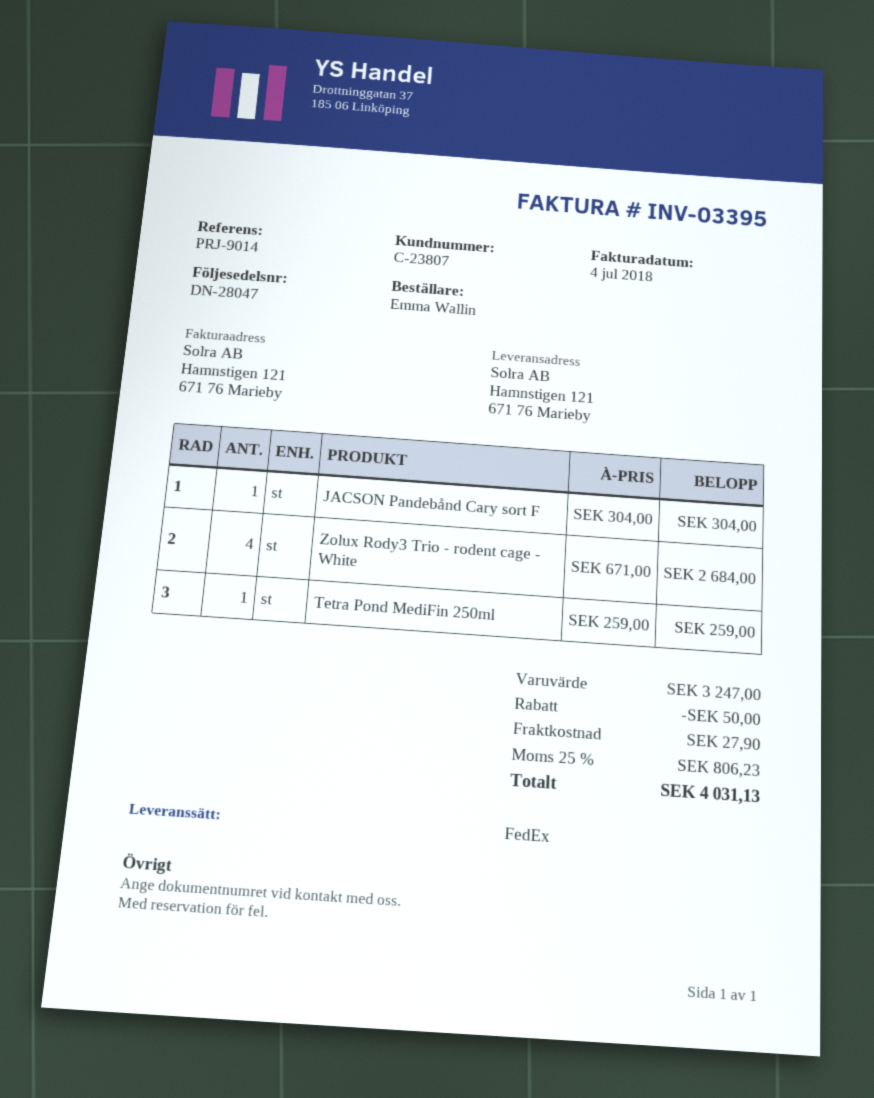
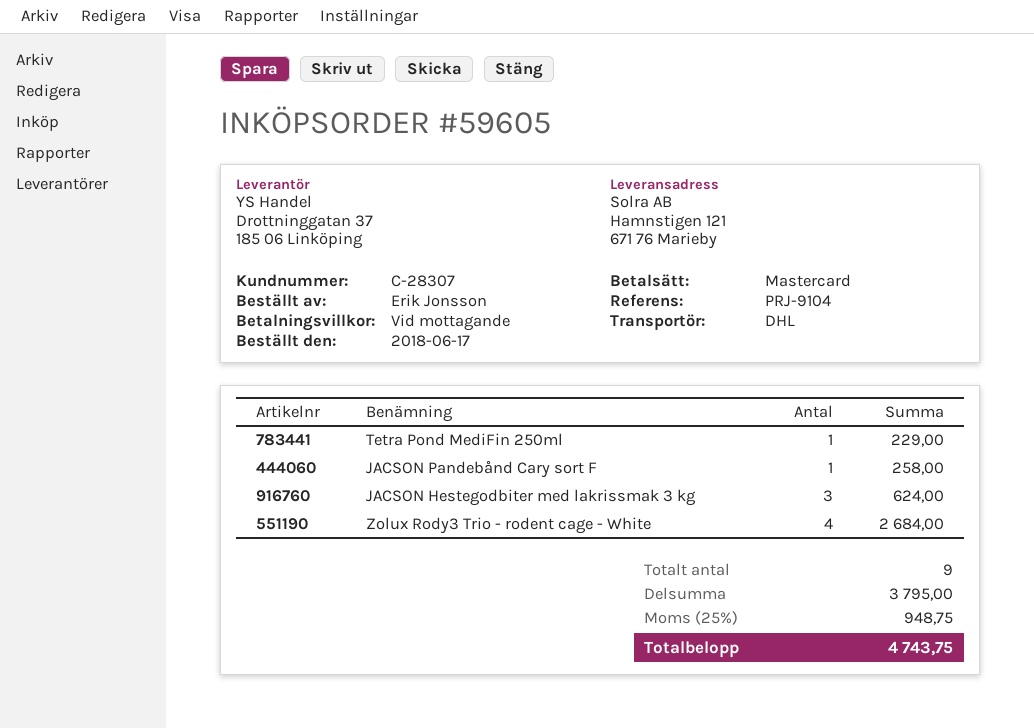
customer number: C-23807 -> C-28307
reference: PRJ-9014 -> PRJ-9104
ordered by: Emma Wallin -> Erik Jonsson
shipping method: FedEx -> DHL
JACSON Pandebånd Cary sort F: 1 for 304.00 -> 1 for 258.00
Tetra Pond MediFin 250ml: 1 for 259.00 -> 1 for 229.00
JACSON Hestegodbiter med lakrissmak 3 kg: none -> 3 for 624.00
subtotal: 3247.00 -> 3795.00
discount: 50.00 -> none
shipping: 27.90 -> none
tax: 25% = 806.23 -> 25% = 948.75
total: 4031.13 -> 4743.75

